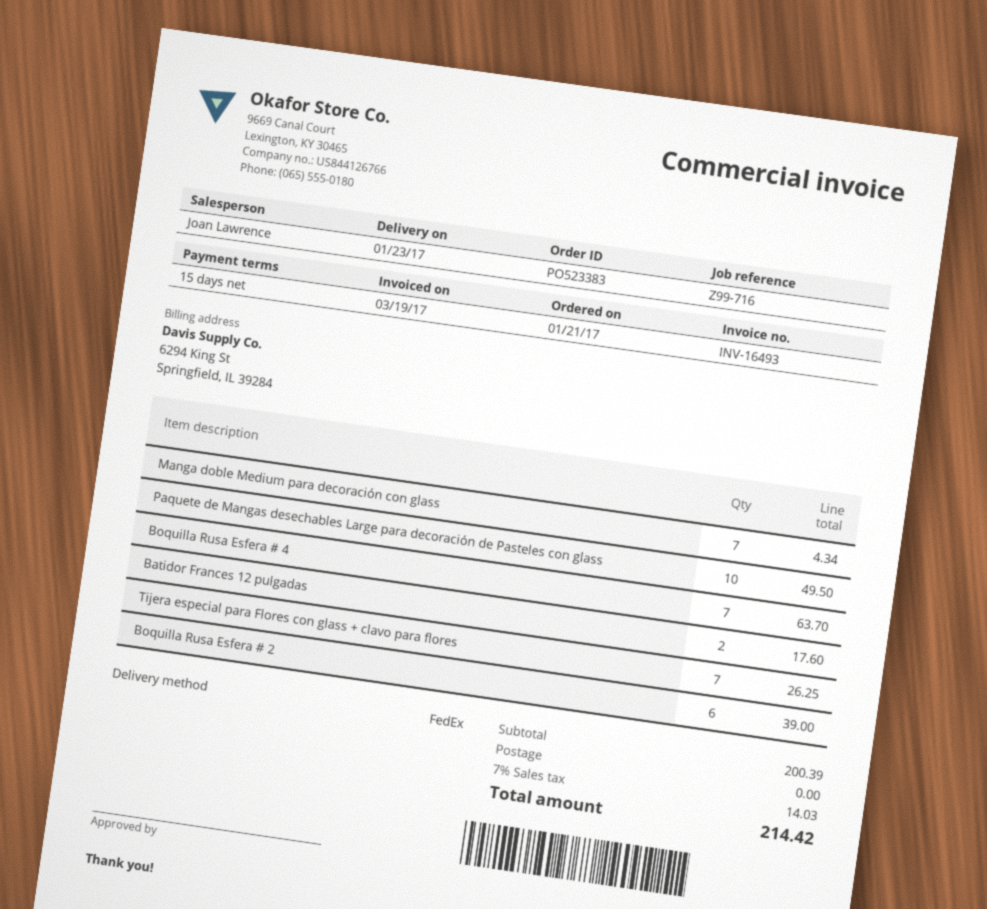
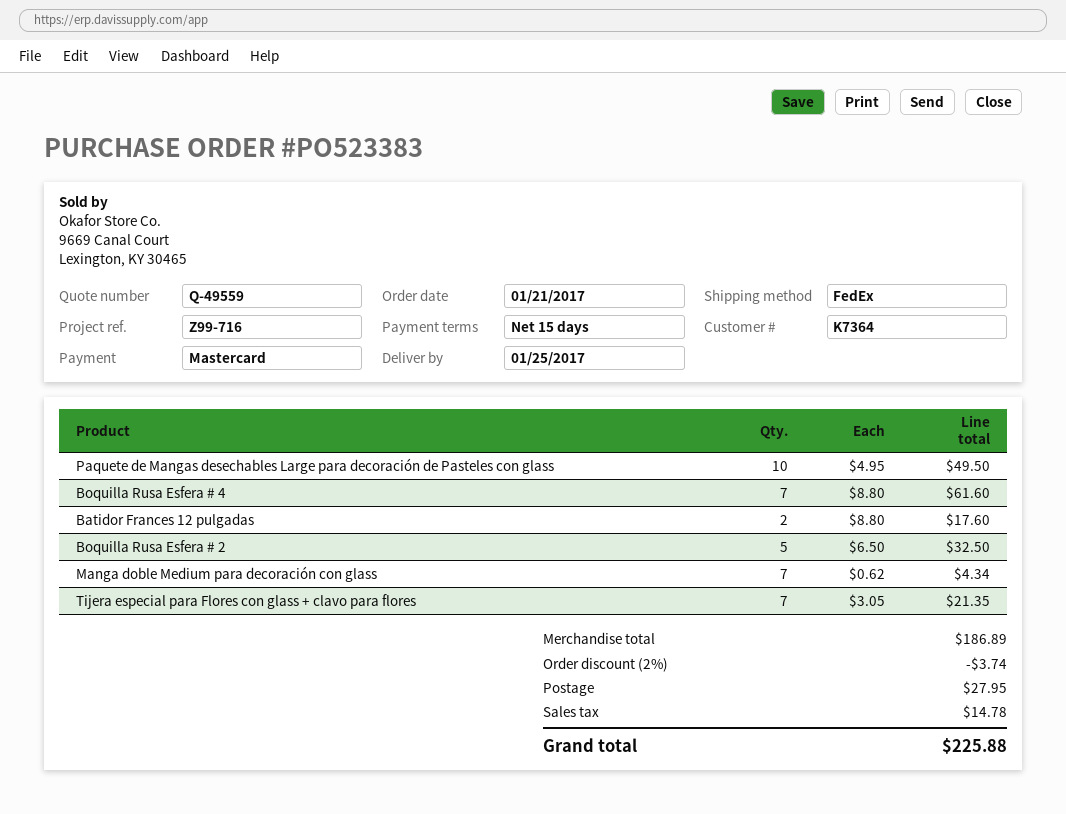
delivery date: 2017-01-23 -> 2017-01-25
Boquilla Rusa Esfera # 4: 7 for 63.70 -> 7 for 61.60
Tijera especial para Flores con glass + clavo para flores: 7 for 26.25 -> 7 for 21.35
Boquilla Rusa Esfera # 2: 6 for 39.00 -> 5 for 32.50
subtotal: 200.39 -> 186.89
discount: none -> 2% = 3.74
shipping: 0.00 -> 27.95
tax: 14.03 -> 14.78
total: 214.42 -> 225.88

